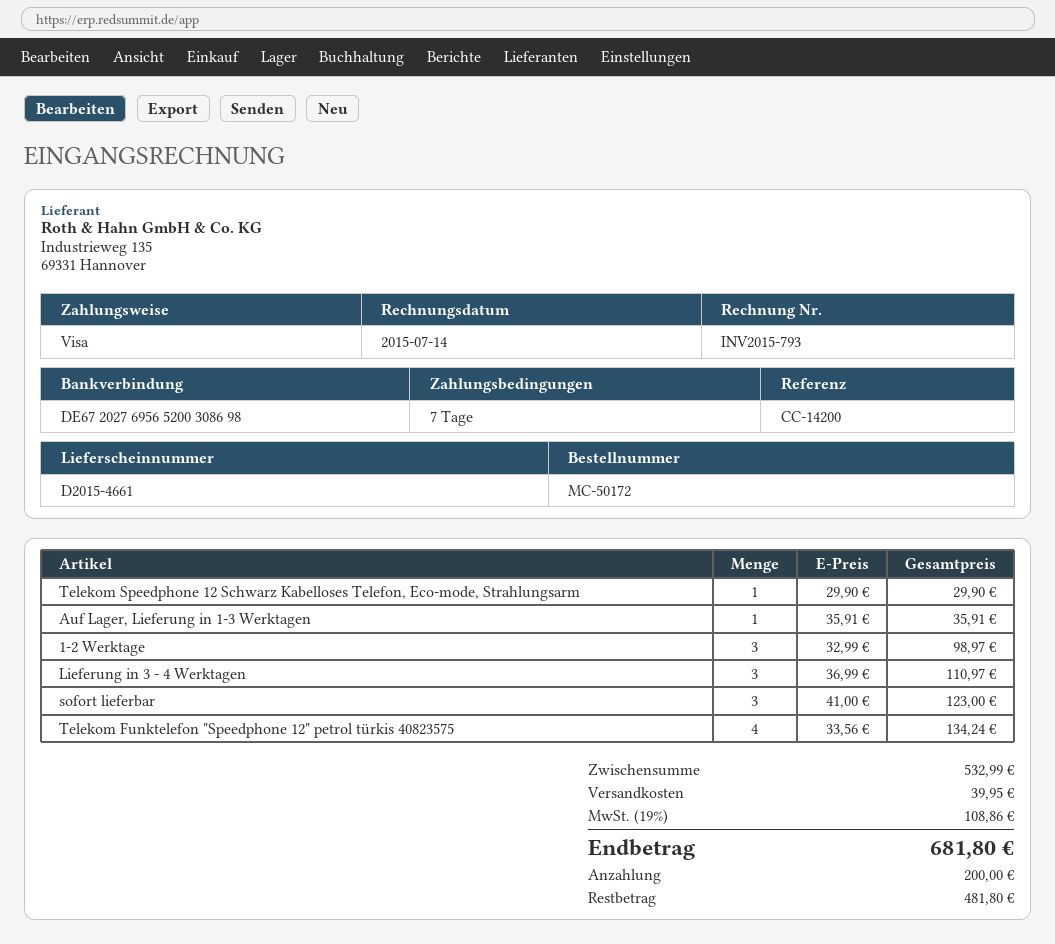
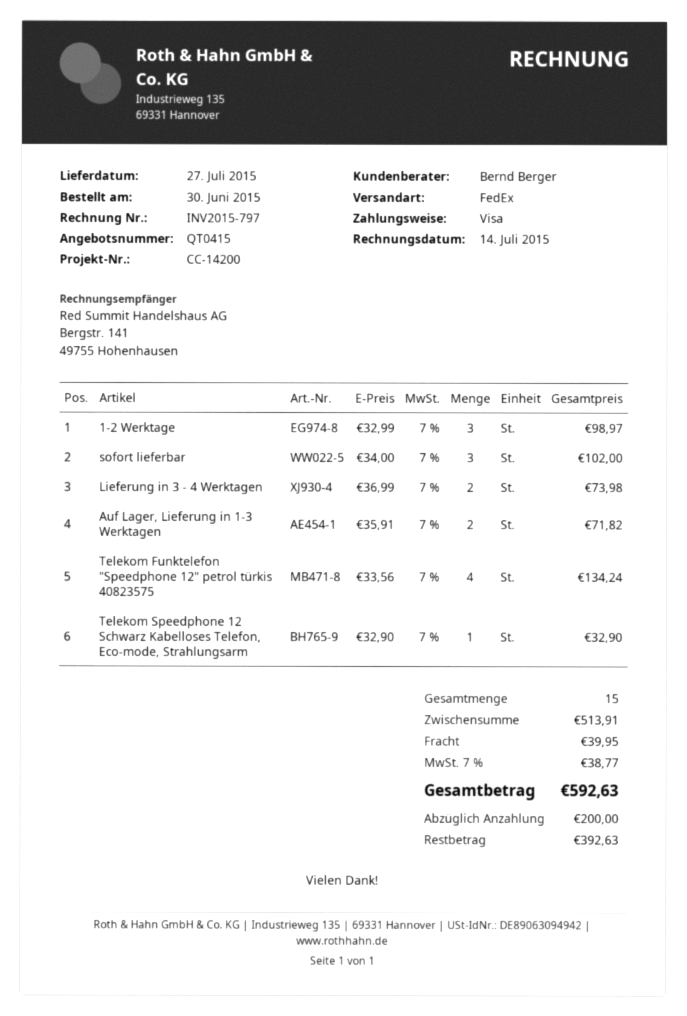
invoice number: INV2015-793 -> INV2015-797
Telekom Speedphone 12 Schwarz Kabelloses Telefon, Eco-mode, Strahlungsarm: 1 x 29.90 = 29.90 -> 1 x 32.90 = 32.90
Auf Lager, Lieferung in 1-3 Werktagen: 1 x 35.91 = 35.91 -> 2 x 35.91 = 71.82
Lieferung in 3 - 4 Werktagen: 3 x 36.99 = 110.97 -> 2 x 36.99 = 73.98
sofort lieferbar: 3 x 41.00 = 123.00 -> 3 x 34.00 = 102.00
subtotal: 532.99 -> 513.91
tax: 19% = 108.86 -> 7% = 38.77
total: 681.80 -> 592.63
balance: 481.80 -> 392.63

